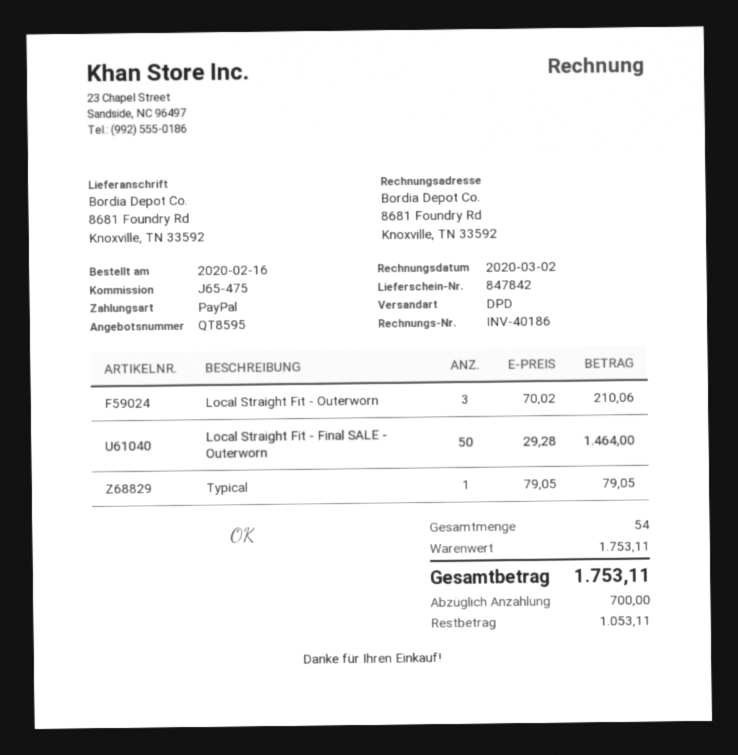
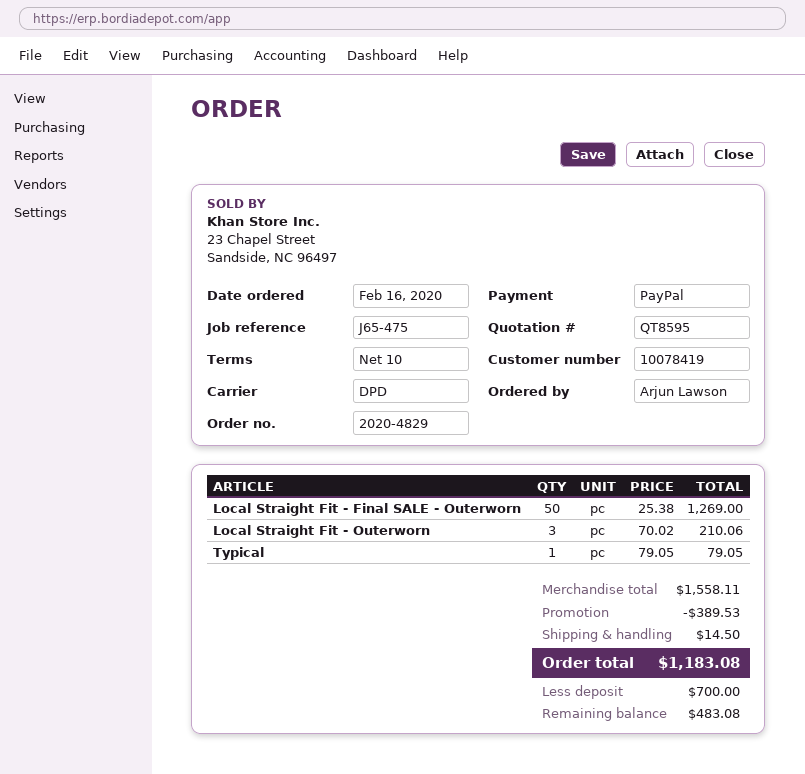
Local Straight Fit - Final SALE - Outerworn: 50 x 29.28 = 1464.00 -> 50 x 25.38 = 1269.00
subtotal: 1753.11 -> 1558.11
discount: none -> 389.53
shipping: none -> 14.50
total: 1753.11 -> 1183.08
balance: 1053.11 -> 483.08

